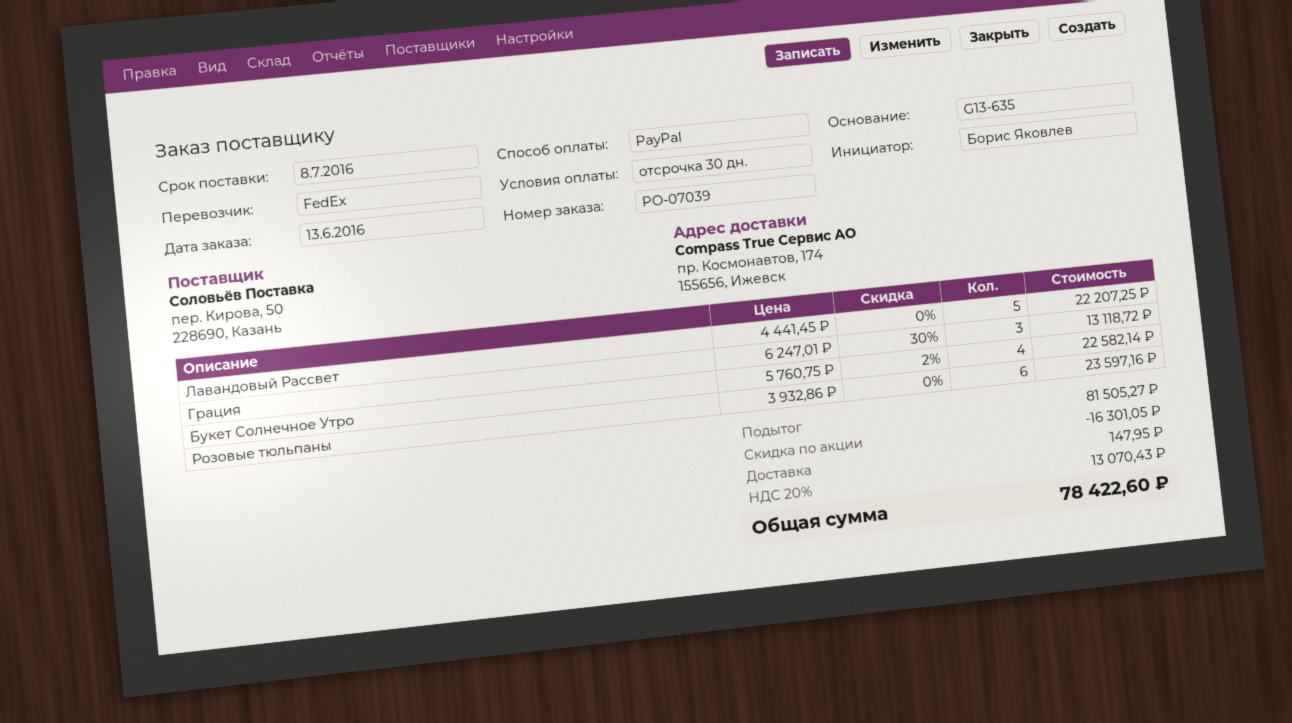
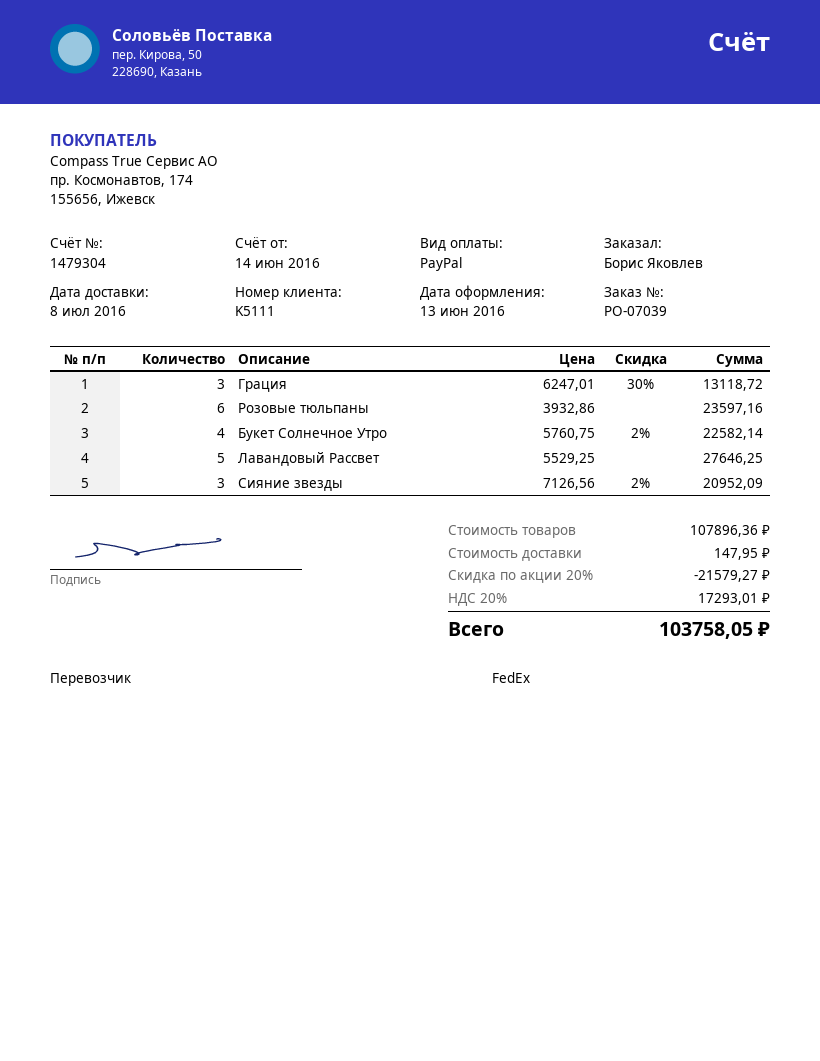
Лавандовый Рассвет: 5 x 4441.45 = 22207.25 -> 5 x 5529.25 = 27646.25
Сияние звезды: none -> 3 x 7126.56 - 2% = 20952.09
subtotal: 81505.27 -> 107896.36
discount: 16301.05 -> 21579.27
tax: 20% = 13070.43 -> 20% = 17293.01
total: 78422.60 -> 103758.05

